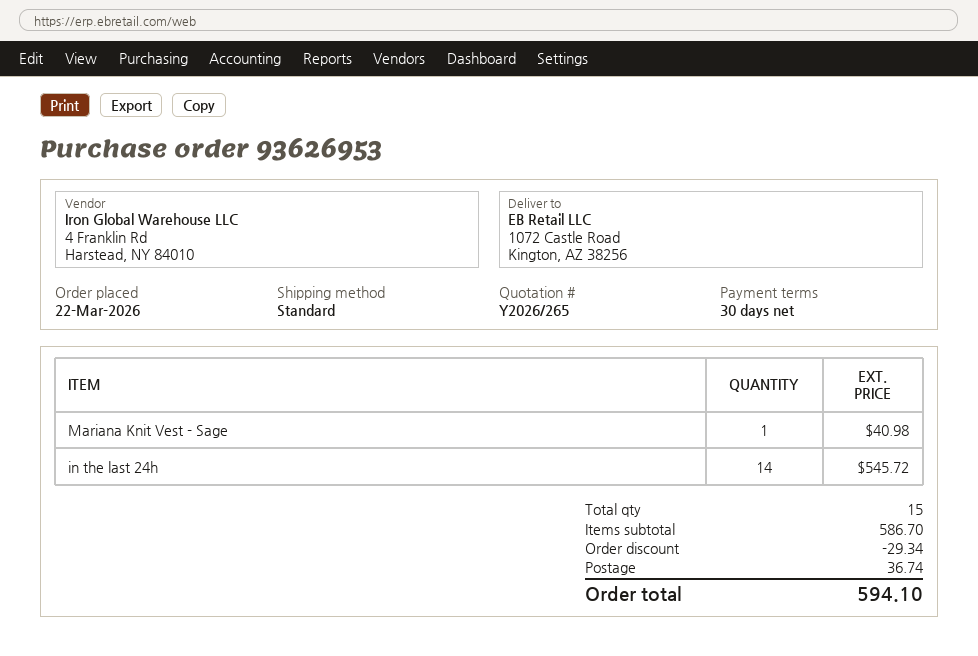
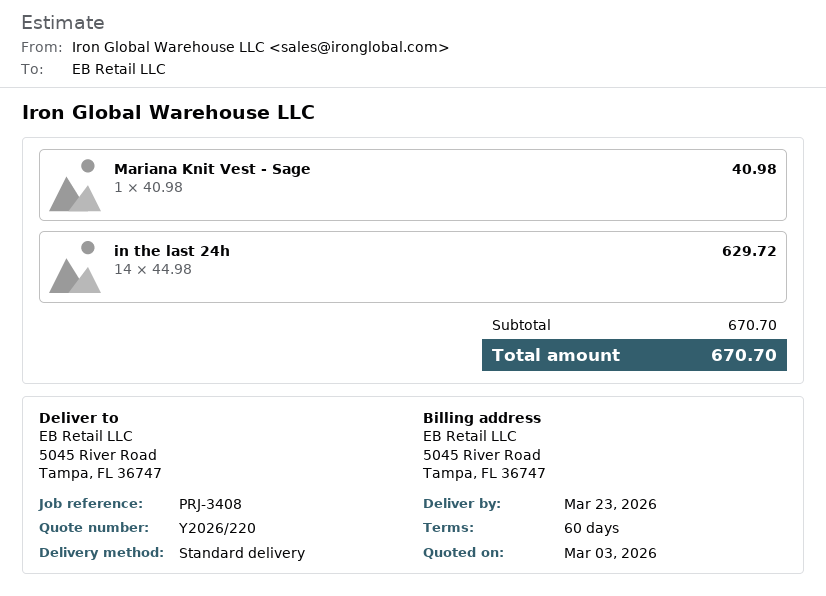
quote number: Y2026/265 -> Y2026/220
payment terms: 30 days -> 60 days
ship to: 1072 Castle Road, Kington, AZ 38256 -> 5045 River Road, Tampa, FL 36747
in the last 24h: 14 for 545.72 -> 14 for 629.72
subtotal: 586.70 -> 670.70
discount: 29.34 -> none
shipping: 36.74 -> none
total: 594.10 -> 670.70

